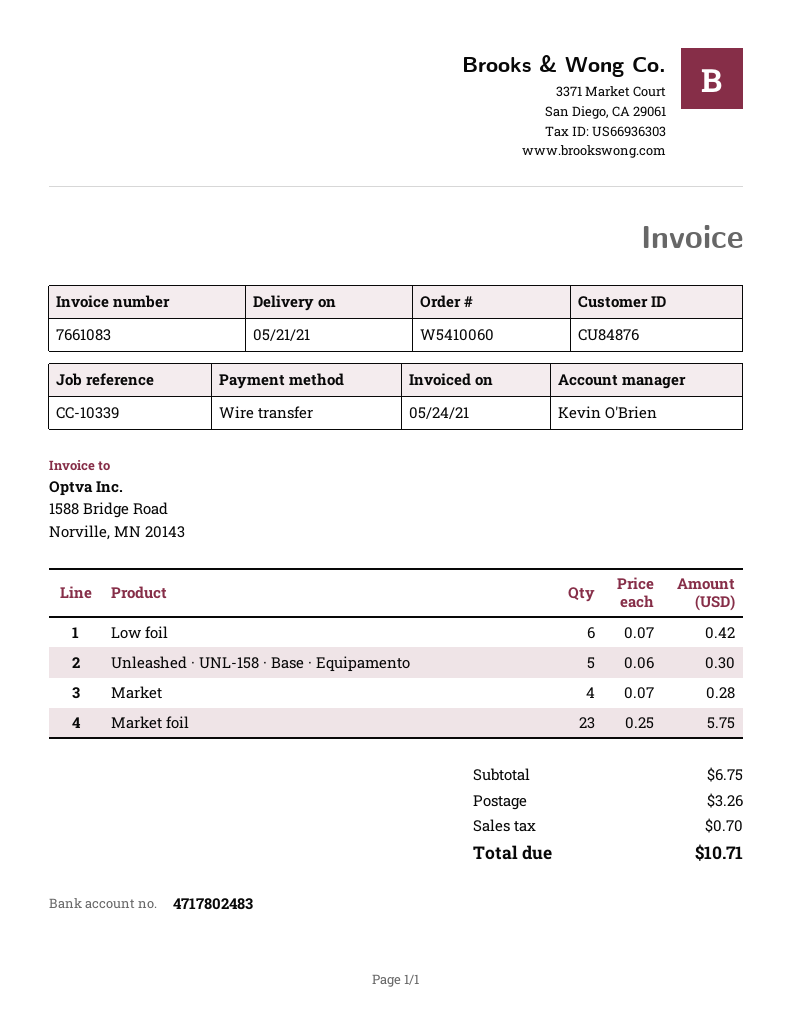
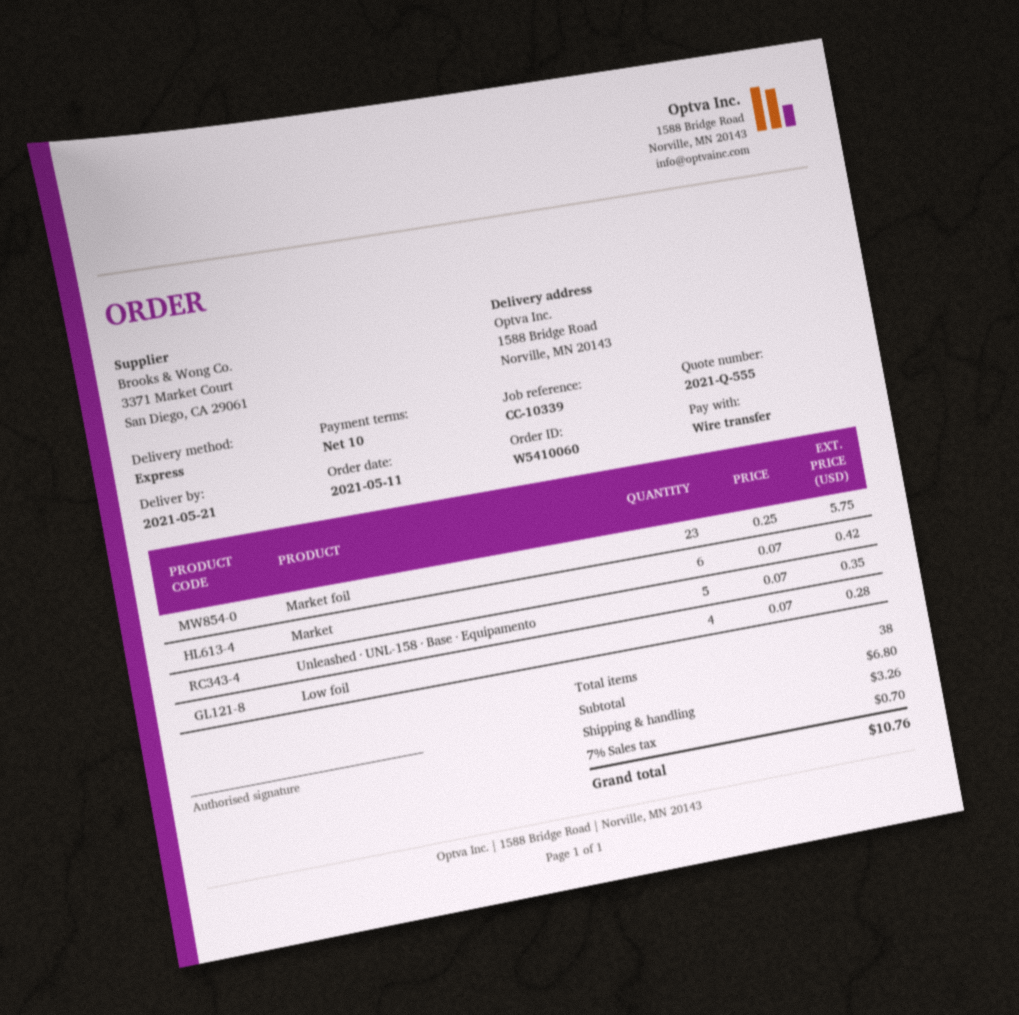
Low foil: 6 x 0.07 = 0.42 -> 4 x 0.07 = 0.28
Unleashed · UNL-158 · Base · Equipamento: 5 x 0.06 = 0.30 -> 5 x 0.07 = 0.35
Market: 4 x 0.07 = 0.28 -> 6 x 0.07 = 0.42
subtotal: 6.75 -> 6.80
total: 10.71 -> 10.76

